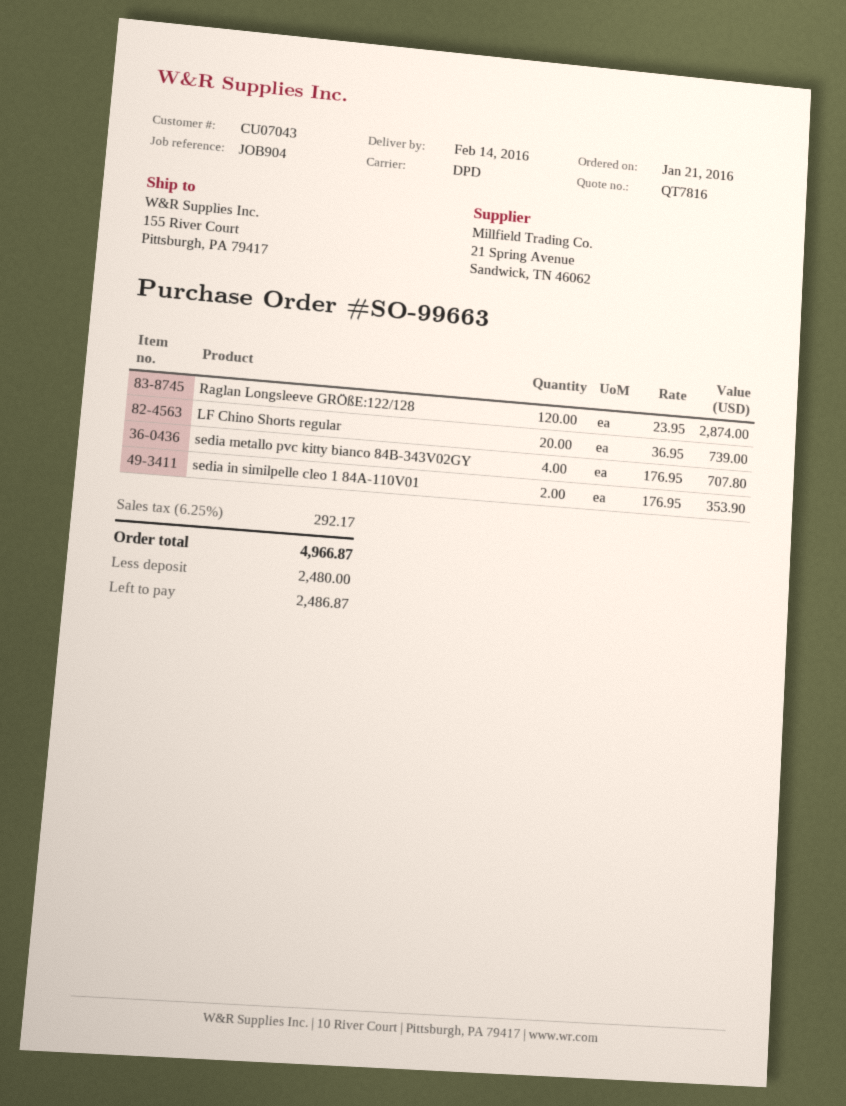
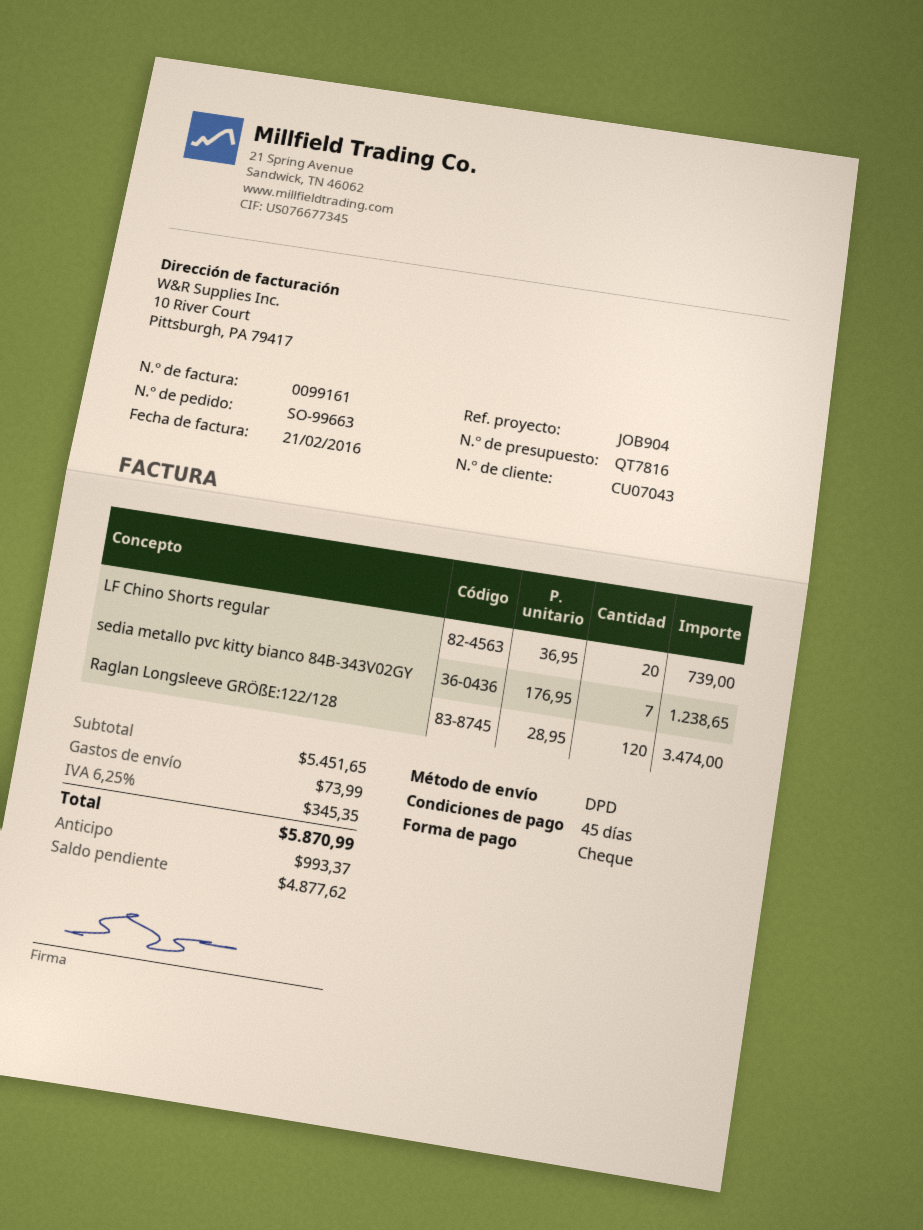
Raglan Longsleeve GRÖßE:122/128: 120 x 23.95 = 2874.00 -> 120 x 28.95 = 3474.00
sedia metallo pvc kitty bianco 84B-343V02GY: 4 x 176.95 = 707.80 -> 7 x 176.95 = 1238.65
sedia in similpelle cleo 1 84A-110V01: 2 x 176.95 = 353.90 -> none
shipping: none -> 73.99
tax: 6.25% = 292.17 -> 6.25% = 345.35
total: 4966.87 -> 5870.99
deposit: 2480.00 -> 993.37
balance: 2486.87 -> 4877.62

